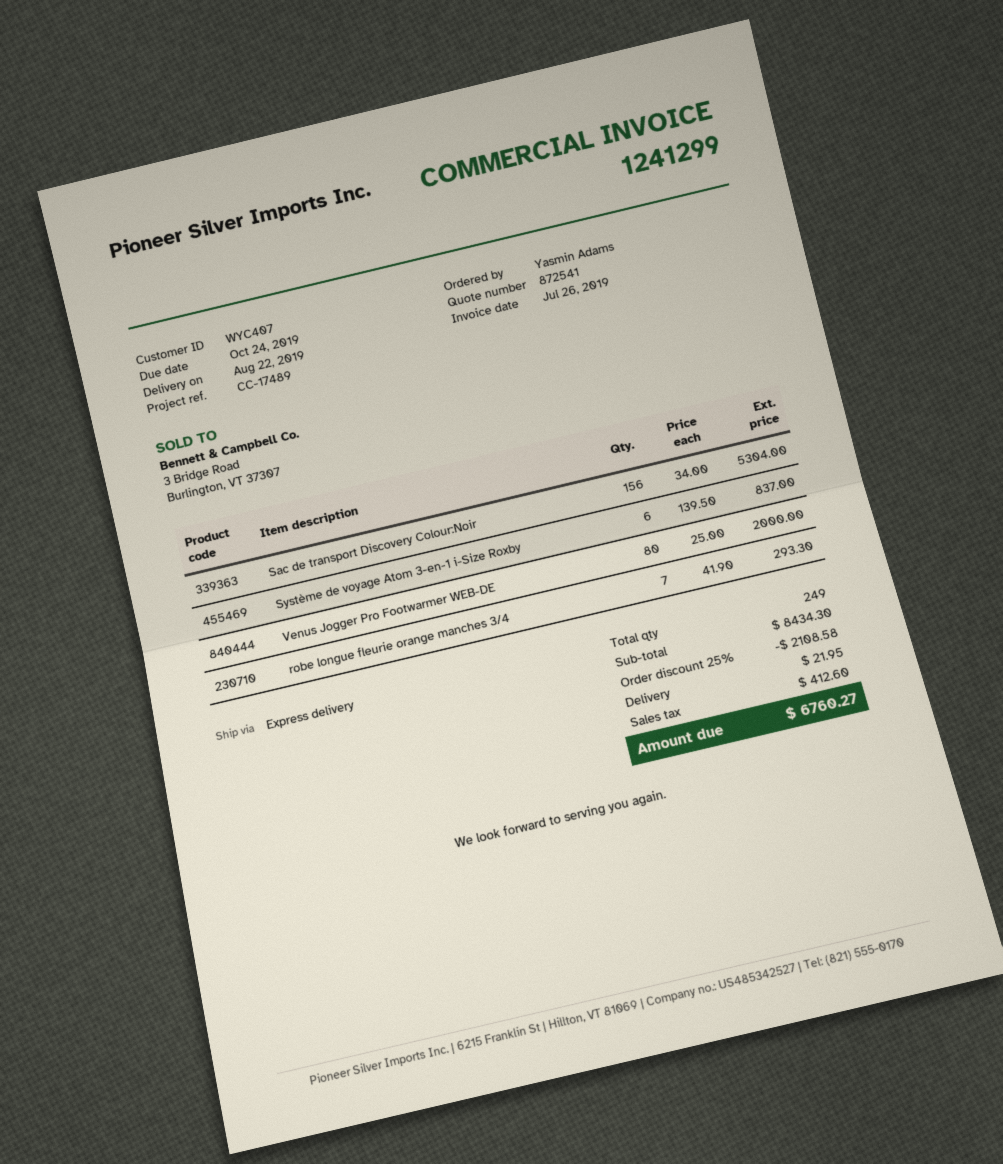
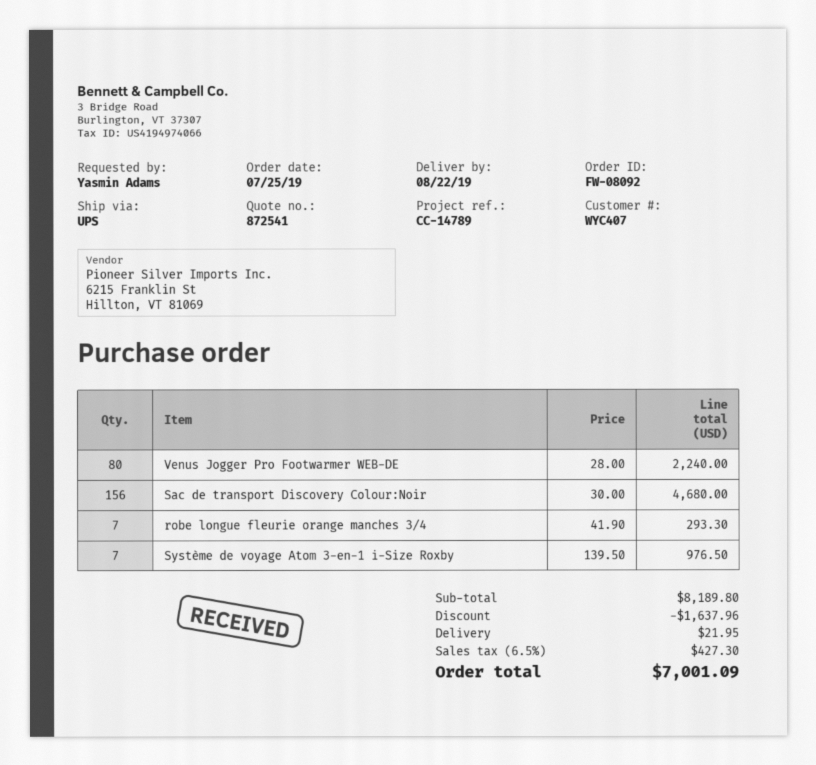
reference: CC-17489 -> CC-14789
shipping method: express -> UPS
Sac de transport Discovery Colour:Noir: 156 x 34.00 = 5304.00 -> 156 x 30.00 = 4680.00
Système de voyage Atom 3-en-1 i-Size Roxby: 6 x 139.50 = 837.00 -> 7 x 139.50 = 976.50
Venus Jogger Pro Footwarmer WEB-DE: 80 x 25.00 = 2000.00 -> 80 x 28.00 = 2240.00
subtotal: 8434.30 -> 8189.80
discount: 2108.58 -> 1637.96
tax: 412.60 -> 427.30
total: 6760.27 -> 7001.09

